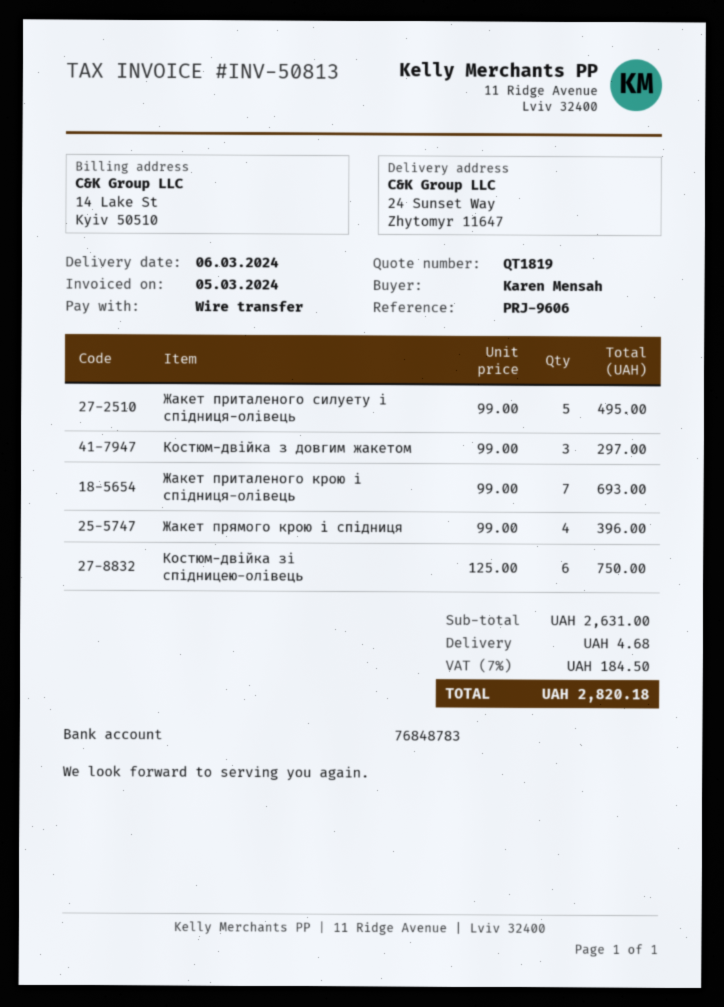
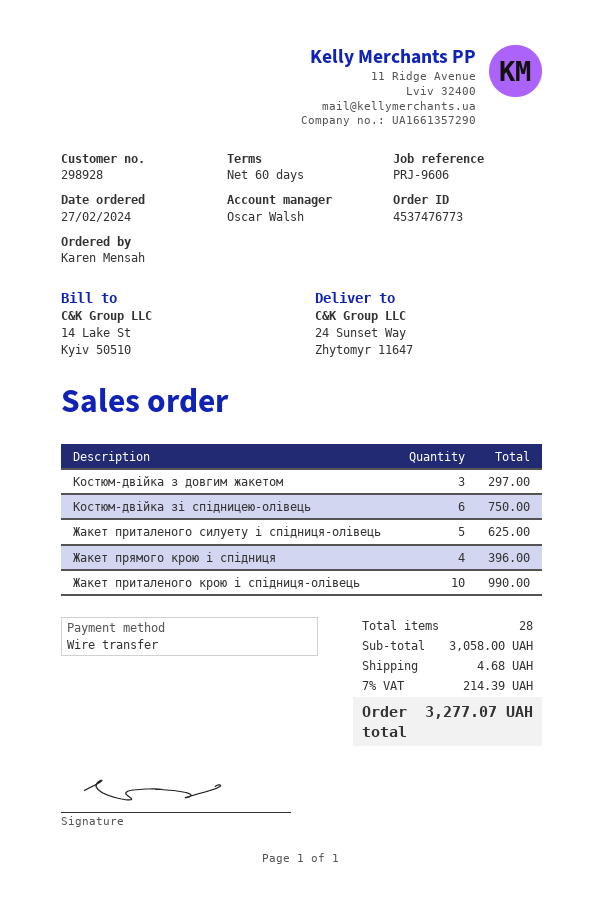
Жакет приталеного силуету і спідниця-олівець: 5 for 495.00 -> 5 for 625.00
Жакет приталеного крою і спідниця-олівець: 7 for 693.00 -> 10 for 990.00
subtotal: 2631.00 -> 3058.00
tax: 7% = 184.50 -> 7% = 214.39
total: 2820.18 -> 3277.07

